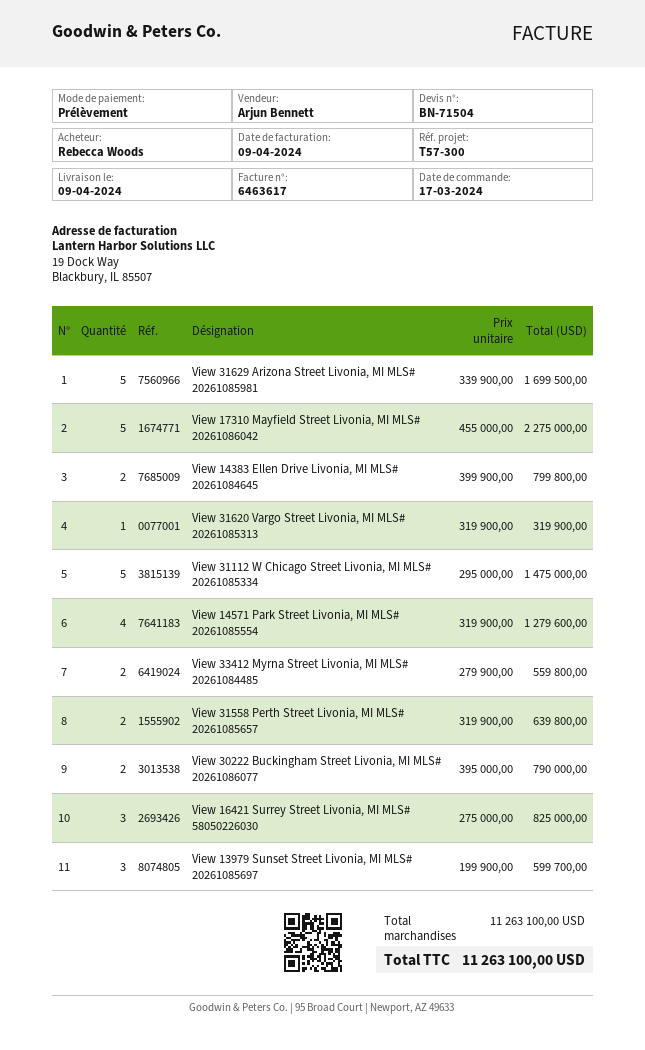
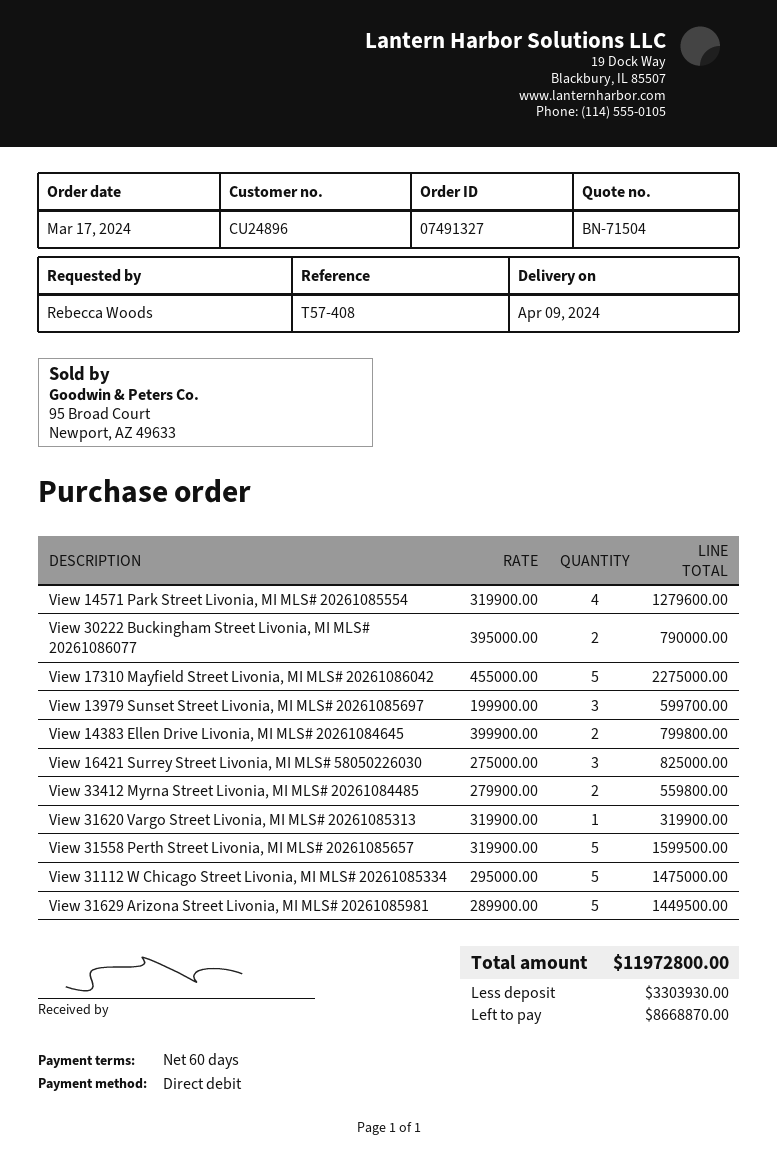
reference: T57-300 -> T57-408
View 31629 Arizona Street Livonia, MI MLS# 20261085981: 5 x 339900.00 = 1699500.00 -> 5 x 289900.00 = 1449500.00
View 31558 Perth Street Livonia, MI MLS# 20261085657: 2 x 319900.00 = 639800.00 -> 5 x 319900.00 = 1599500.00
total: 11263100.00 -> 11972800.00

